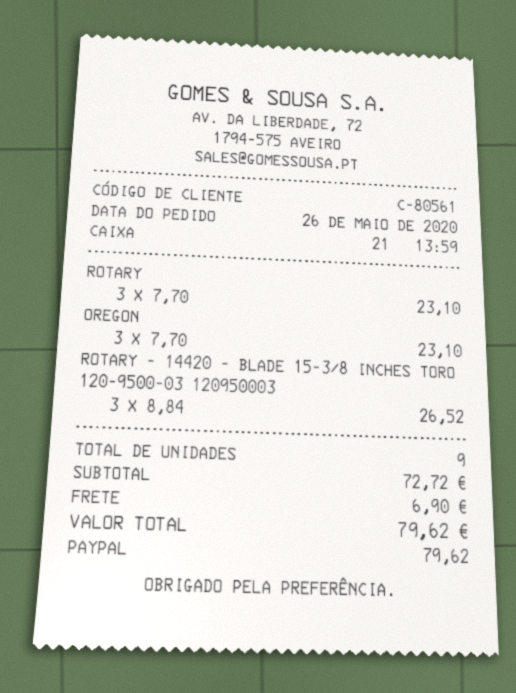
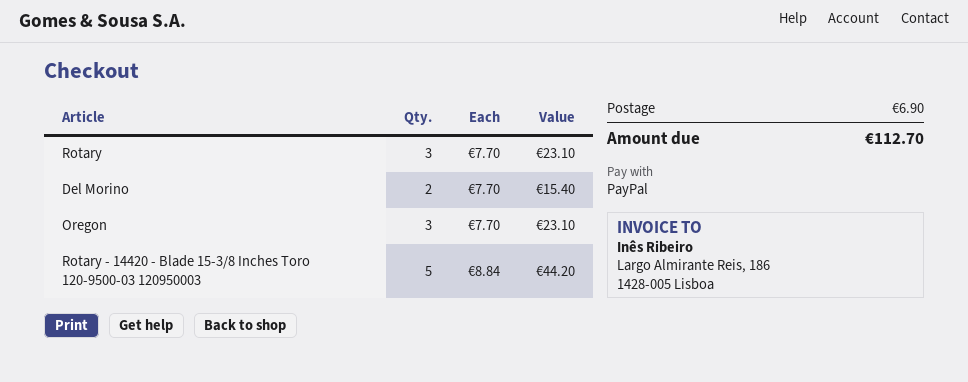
ROTARY - 14420 - BLADE 15-3/8 INCHES TORO 120-9500-03 120950003: 3 x 8.84 = 26.52 -> 5 x 8.84 = 44.20
Del Morino: none -> 2 x 7.70 = 15.40
total: 79.62 -> 112.70

